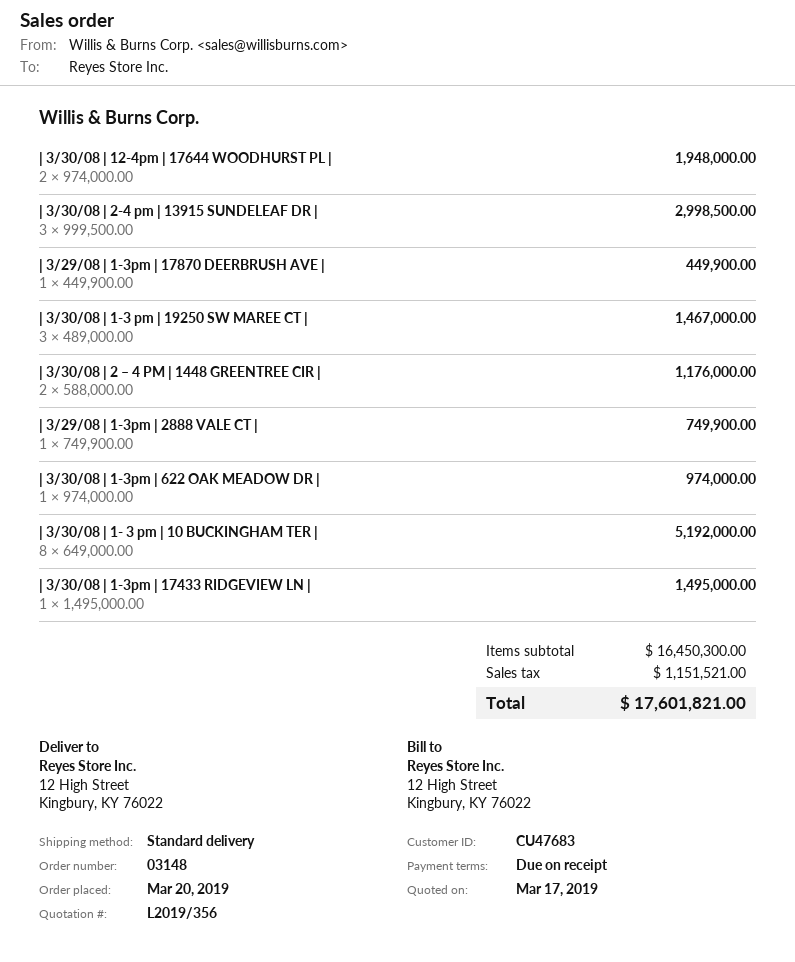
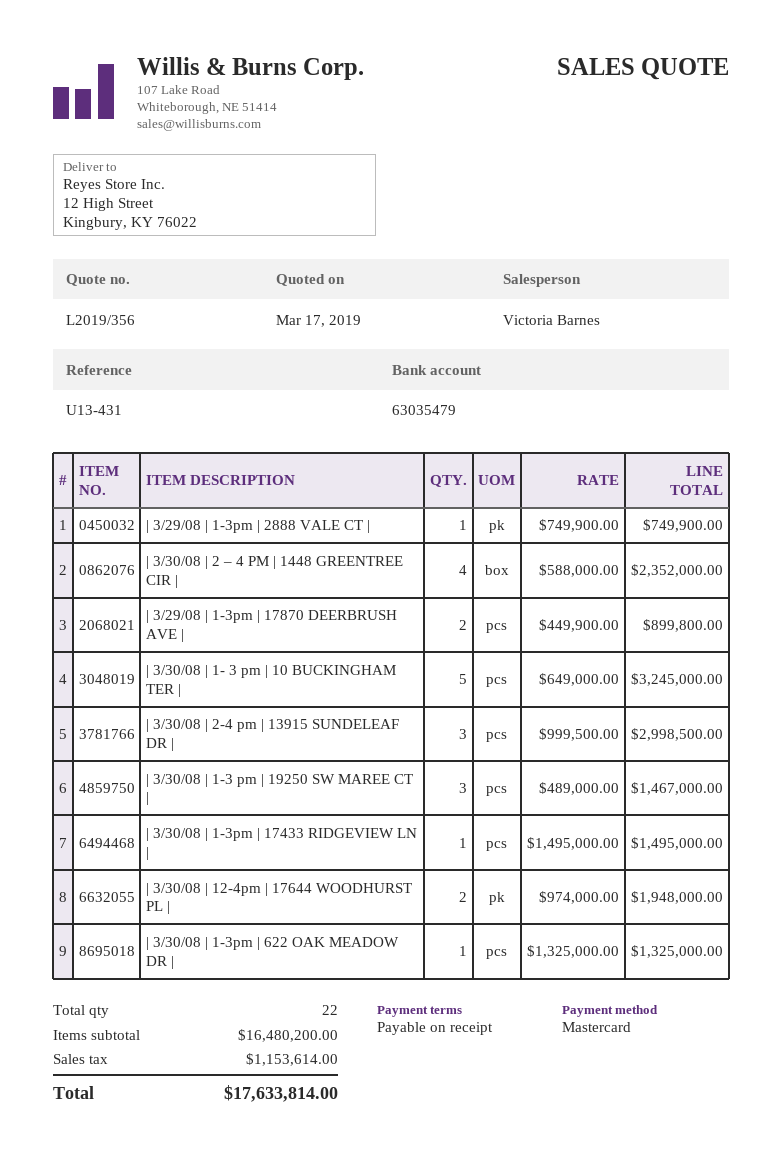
| 3/29/08 | 1-3pm | 17870 DEERBRUSH AVE |: 1 x 449900.00 = 449900.00 -> 2 x 449900.00 = 899800.00
| 3/30/08 | 2 – 4 PM | 1448 GREENTREE CIR |: 2 x 588000.00 = 1176000.00 -> 4 x 588000.00 = 2352000.00
| 3/30/08 | 1-3pm | 622 OAK MEADOW DR |: 1 x 974000.00 = 974000.00 -> 1 x 1325000.00 = 1325000.00
| 3/30/08 | 1- 3 pm | 10 BUCKINGHAM TER |: 8 x 649000.00 = 5192000.00 -> 5 x 649000.00 = 3245000.00
subtotal: 16450300.00 -> 16480200.00
tax: 1151521.00 -> 1153614.00
total: 17601821.00 -> 17633814.00

